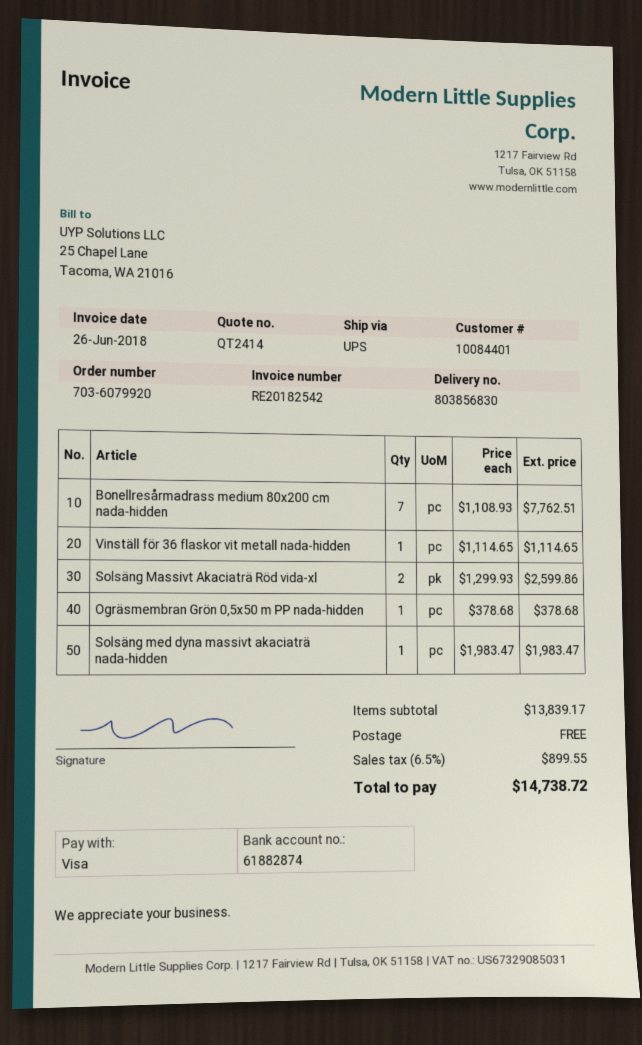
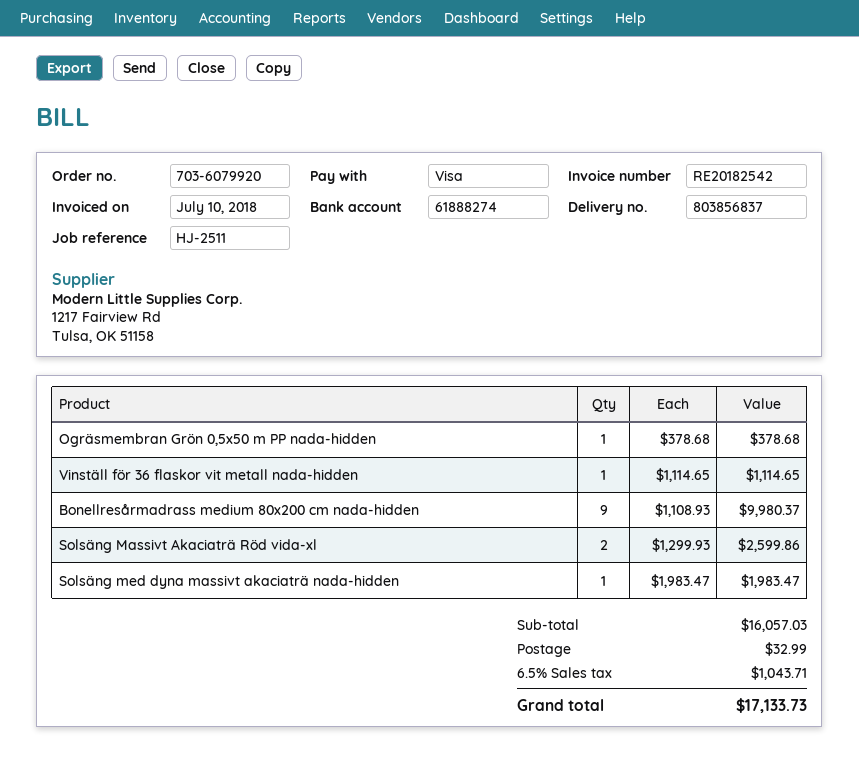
delivery note number: 803856830 -> 803856837
invoice date: 2018-06-26 -> 2018-07-10
bank account: 61882874 -> 61888274
Bonellresårmadrass medium 80x200 cm nada-hidden: 7 x 1108.93 = 7762.51 -> 9 x 1108.93 = 9980.37
subtotal: 13839.17 -> 16057.03
shipping: 0.00 -> 32.99
tax: 6.5% = 899.55 -> 6.5% = 1043.71
total: 14738.72 -> 17133.73

